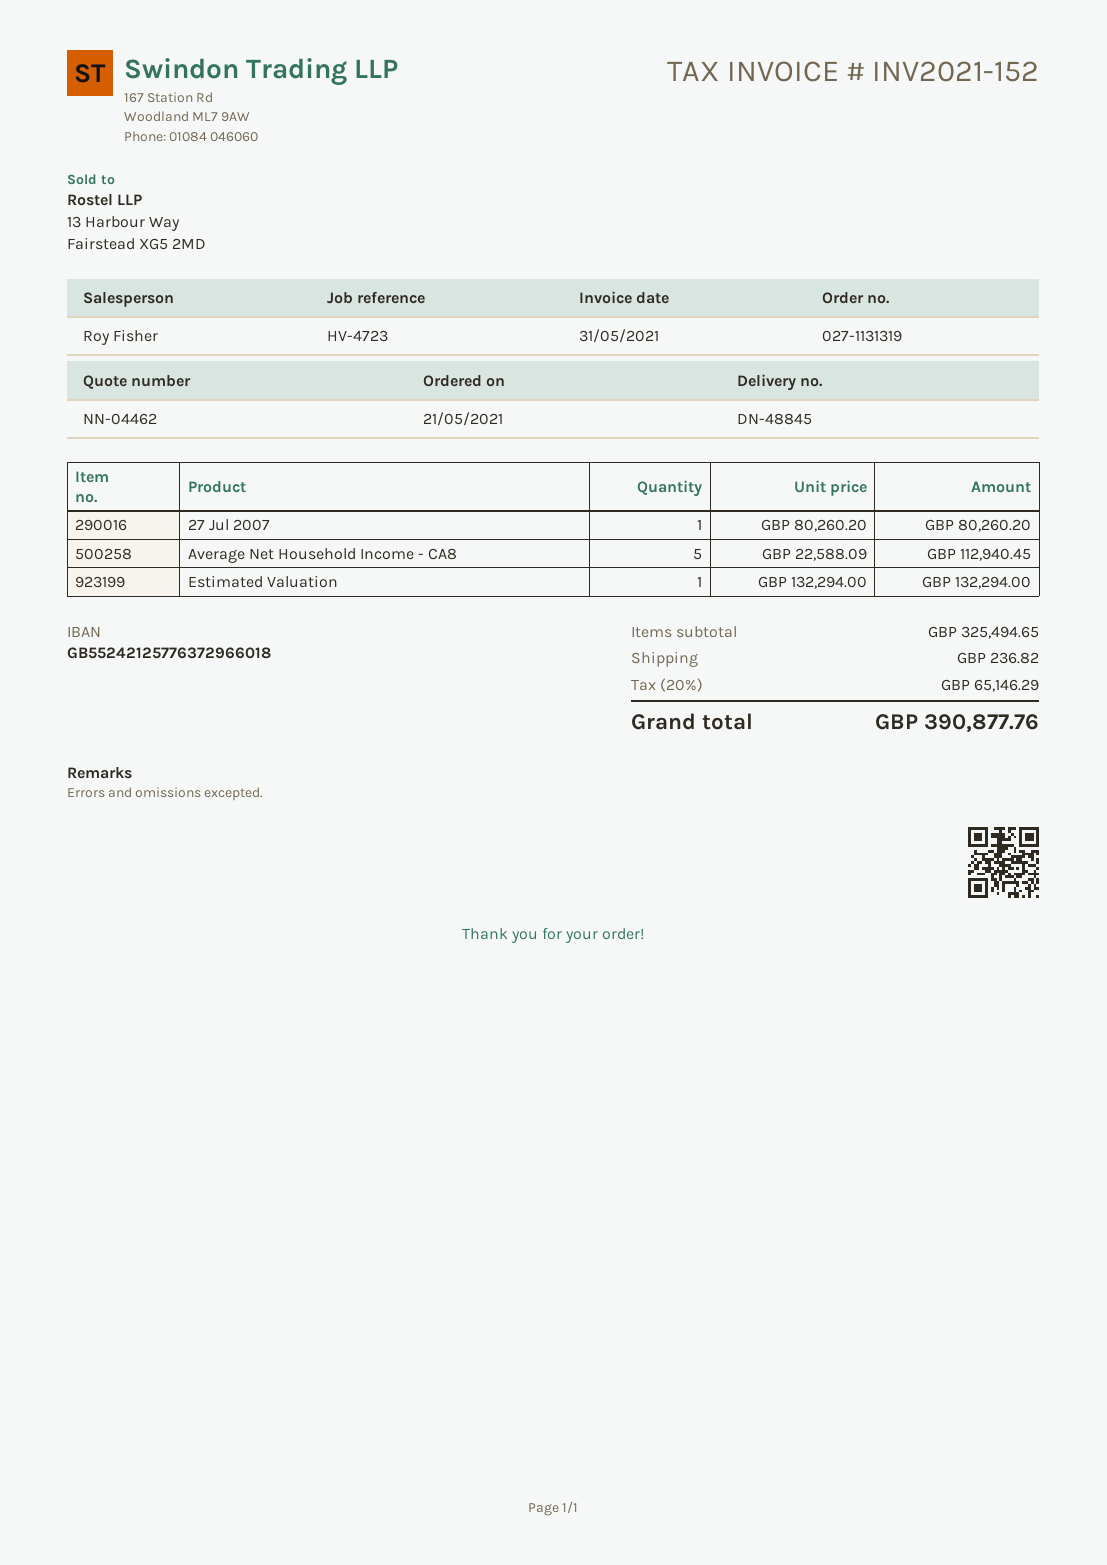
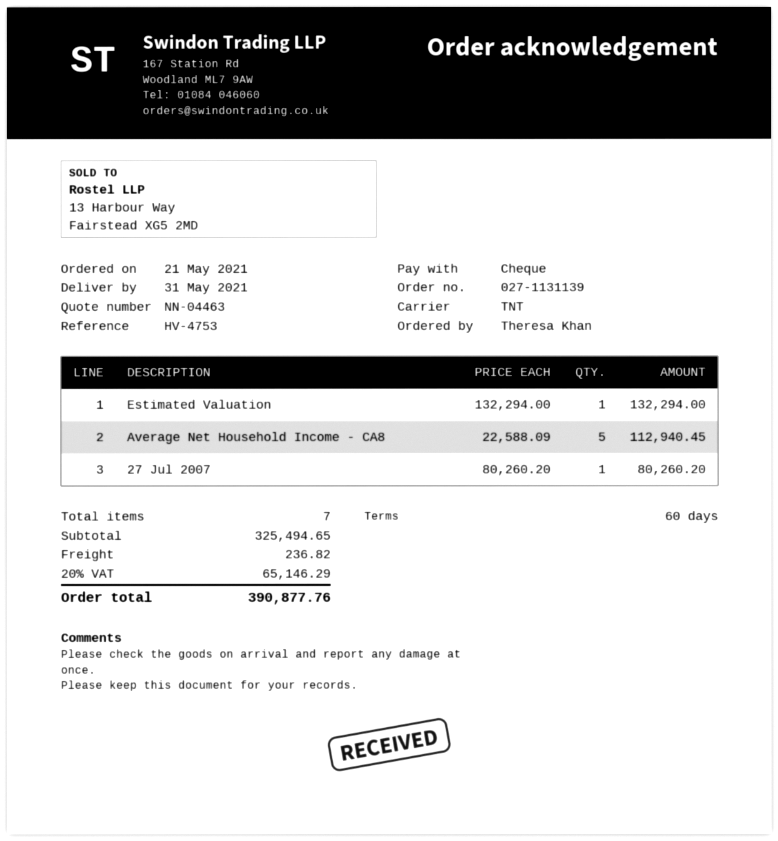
quote number: NN-04462 -> NN-04463
order number: 027-1131319 -> 027-1131139
reference: HV-4723 -> HV-4753

